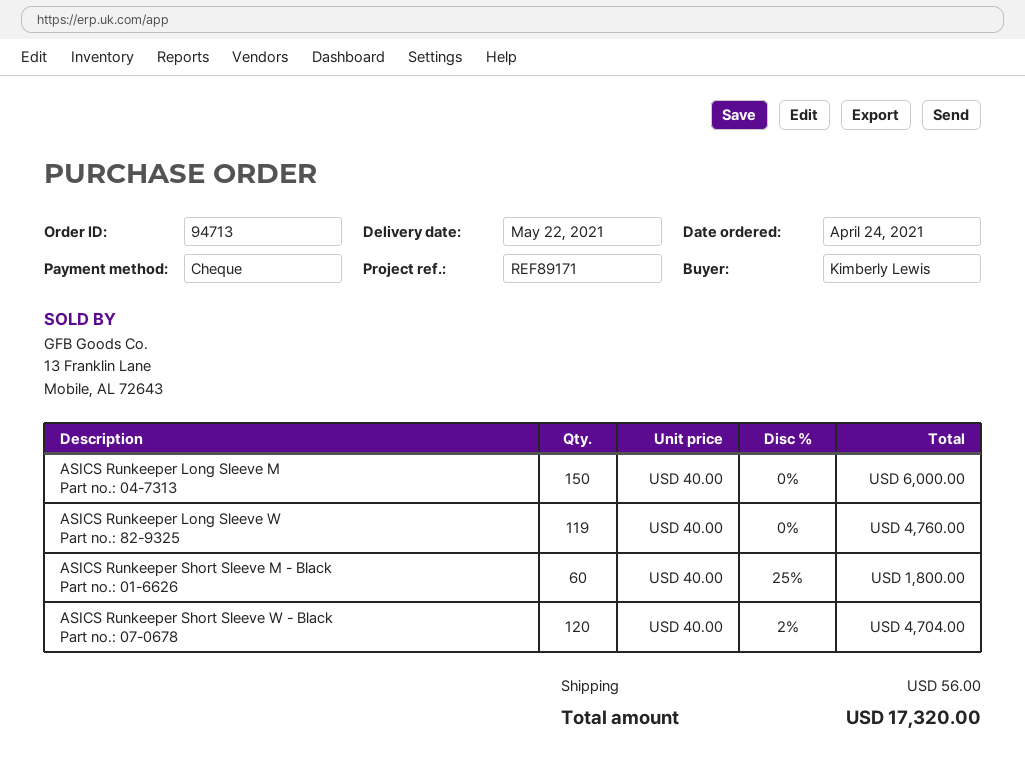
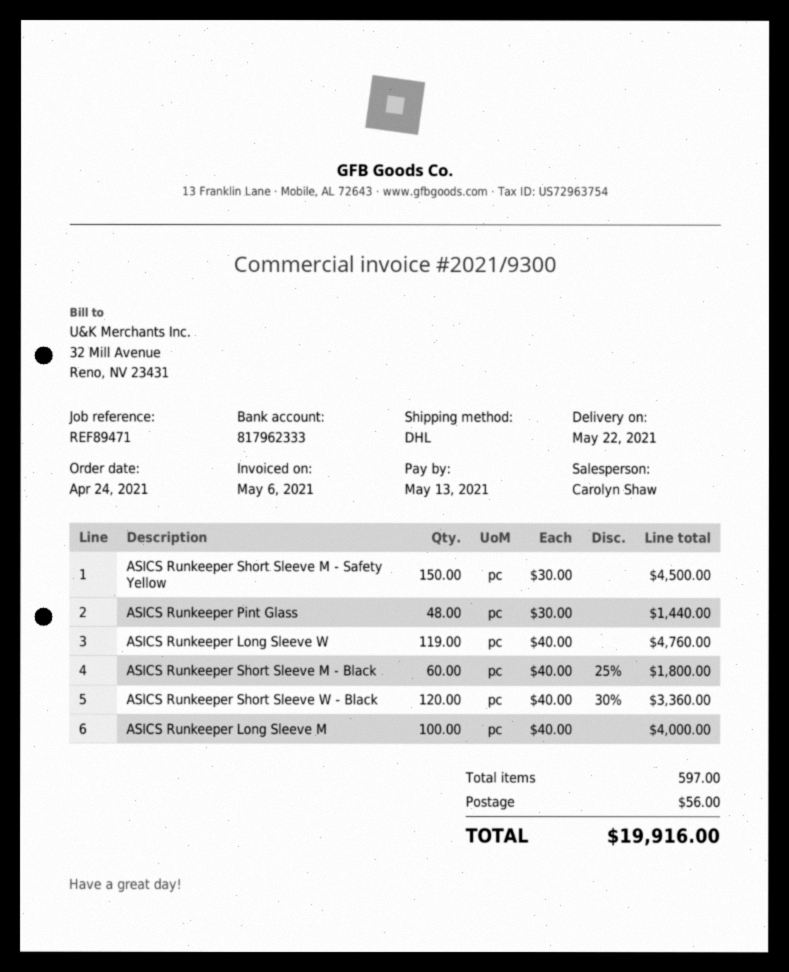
reference: REF89171 -> REF89471
ASICS Runkeeper Long Sleeve M: 150 x 40.00 = 6000.00 -> 100 x 40.00 = 4000.00
ASICS Runkeeper Short Sleeve W - Black: 120 x 40.00 - 2% = 4704.00 -> 120 x 40.00 - 30% = 3360.00
ASICS Runkeeper Short Sleeve M - Safety Yellow: none -> 150 x 30.00 = 4500.00
ASICS Runkeeper Pint Glass: none -> 48 x 30.00 = 1440.00
total: 17320.00 -> 19916.00

